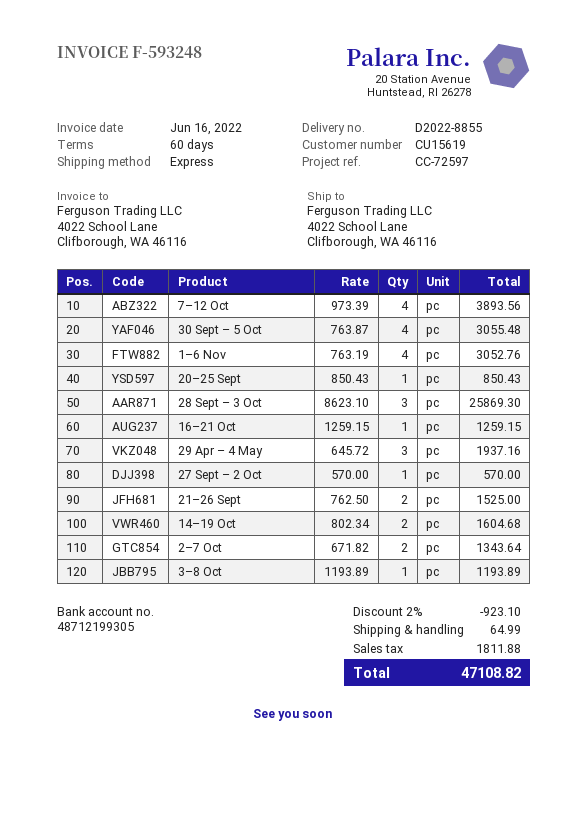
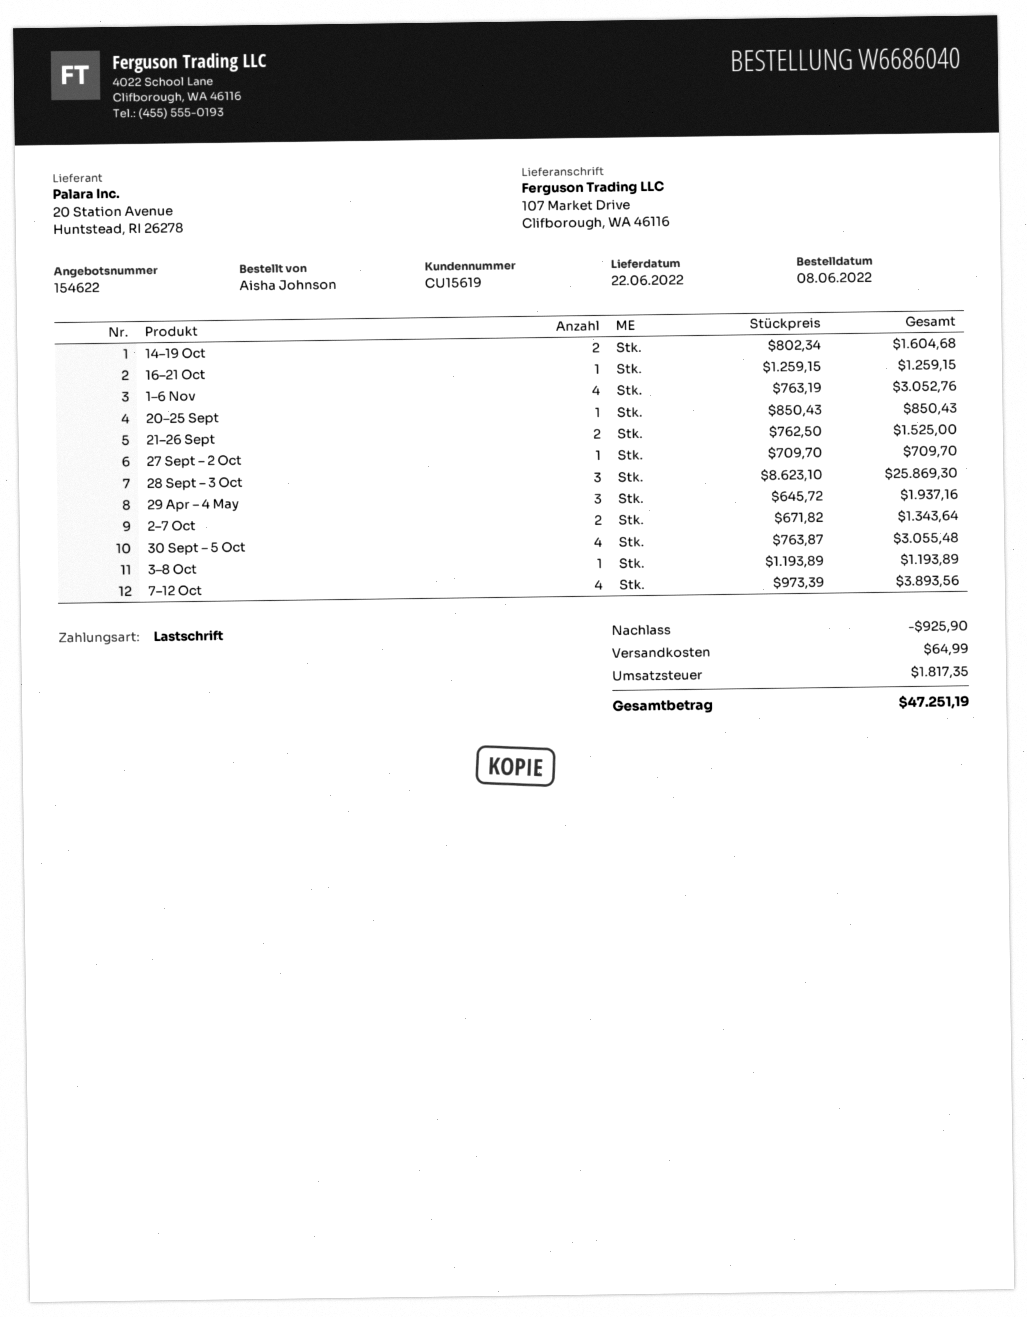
ship to: 4022 School Lane, Clifborough, WA 46116 -> 107 Market Drive, Clifborough, WA 46116
27 Sept – 2 Oct: 1 x 570.00 = 570.00 -> 1 x 709.70 = 709.70
discount: 923.10 -> 925.90
tax: 1811.88 -> 1817.35
total: 47108.82 -> 47251.19

